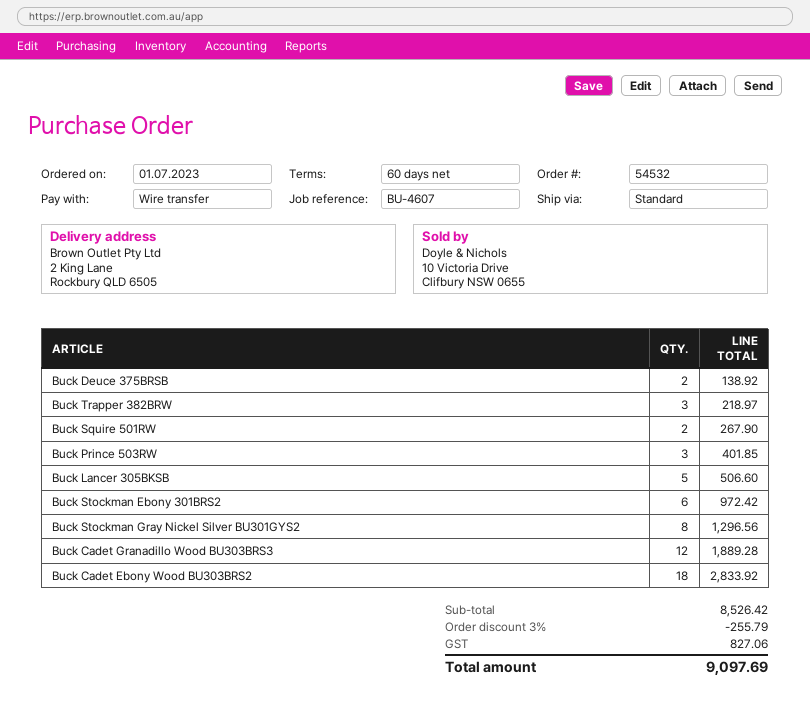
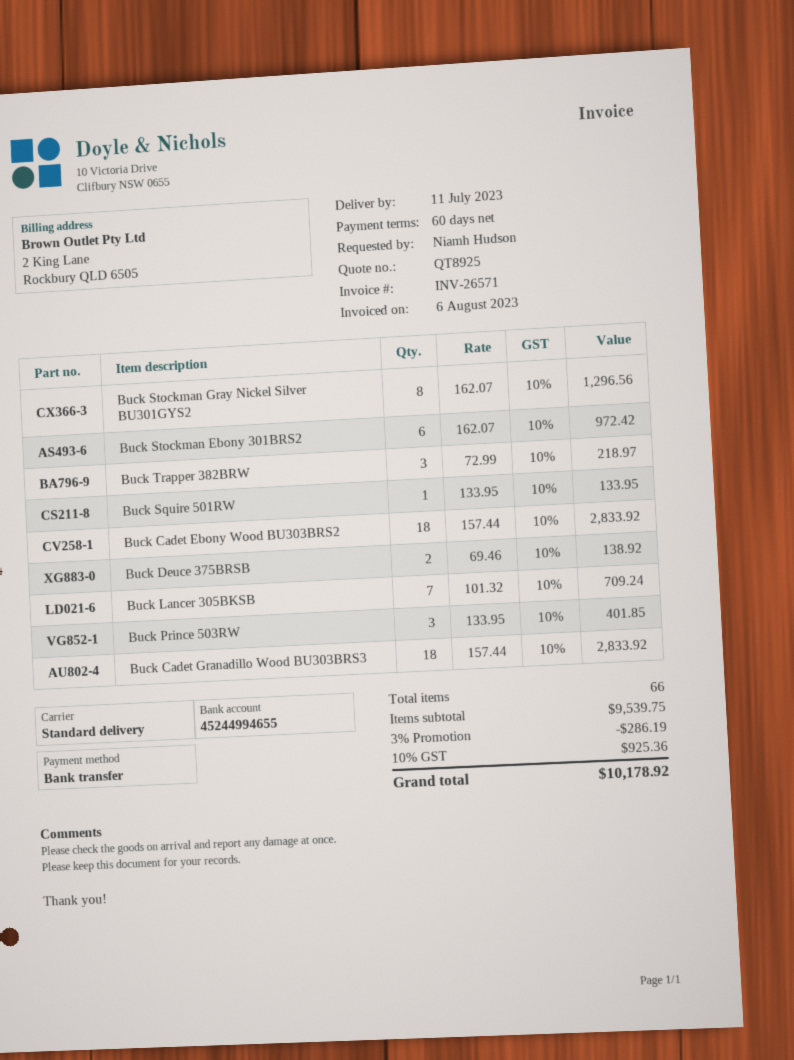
Buck Squire 501RW: 2 for 267.90 -> 1 for 133.95
Buck Lancer 305BKSB: 5 for 506.60 -> 7 for 709.24
Buck Cadet Granadillo Wood BU303BRS3: 12 for 1889.28 -> 18 for 2833.92
subtotal: 8526.42 -> 9539.75
discount: 3% = 255.79 -> 3% = 286.19
tax: 827.06 -> 925.36
total: 9097.69 -> 10178.92

